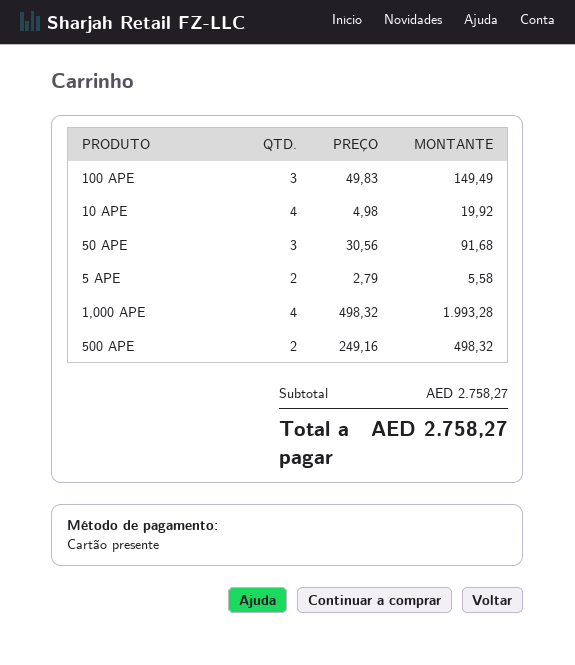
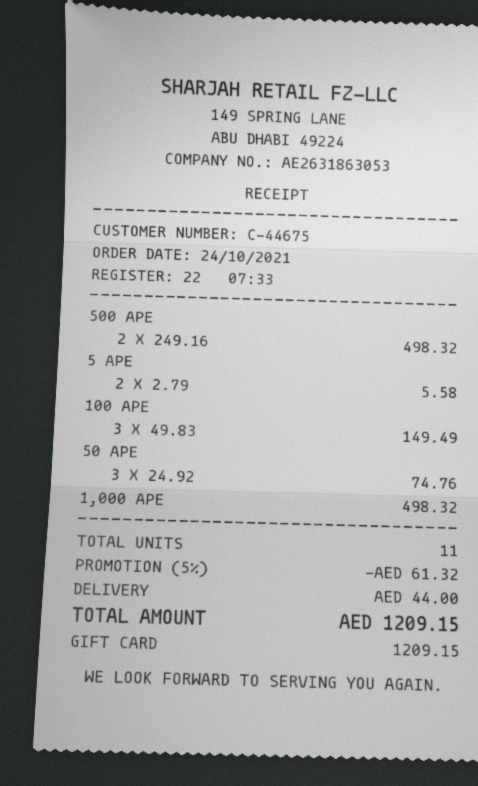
10 APE: 4 x 4.98 = 19.92 -> none
50 APE: 3 x 30.56 = 91.68 -> 3 x 24.92 = 74.76
1,000 APE: 4 x 498.32 = 1993.28 -> 1 x 498.32 = 498.32
discount: none -> 5% = 61.32
shipping: none -> 44.00
total: 2758.27 -> 1209.15

